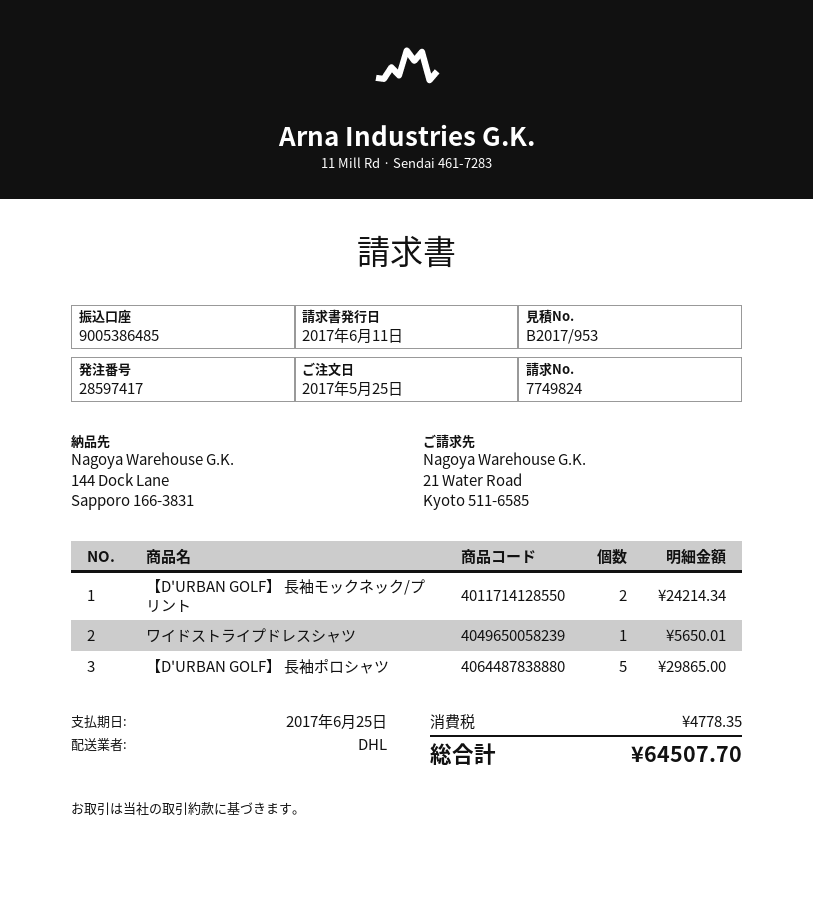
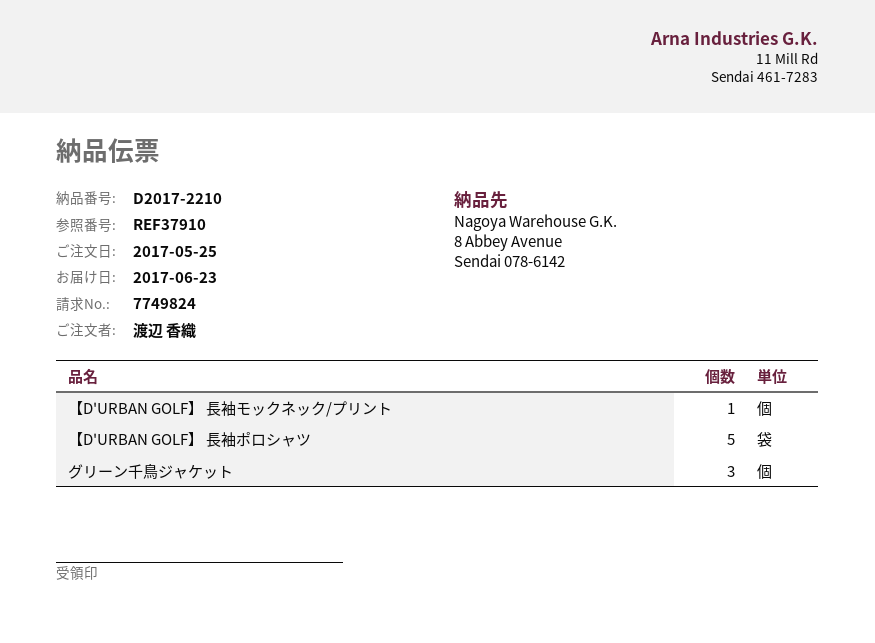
ship to: 144 Dock Lane, Sapporo 166-3831 -> 8 Abbey Avenue, Sendai 078-6142
【D'URBAN GOLF】 長袖モックネック/プリント: 2 -> 1
ワイドストライプドレスシャツ: 1 -> none
グリーン千鳥ジャケット: none -> 3

